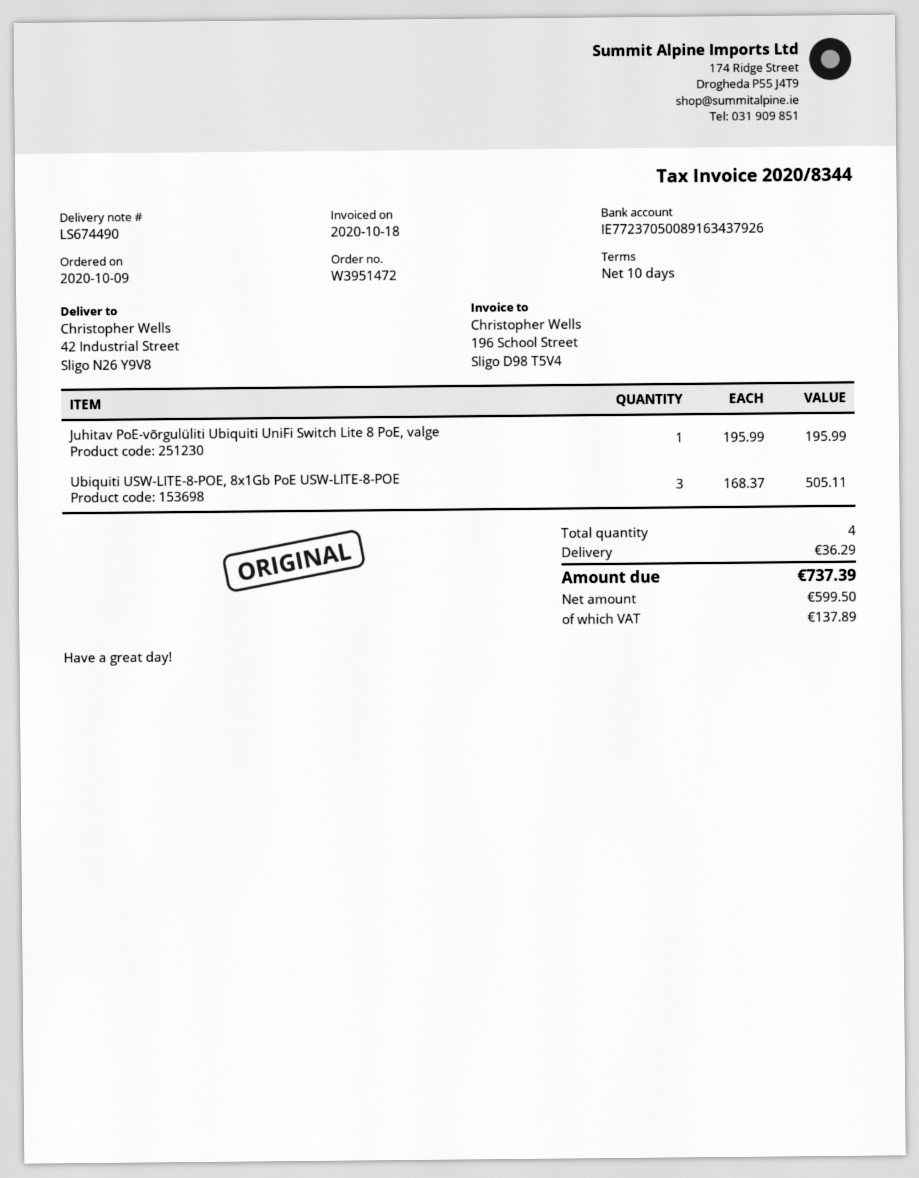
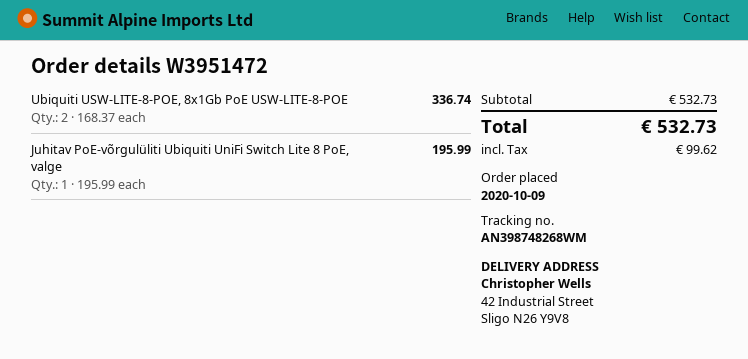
Ubiquiti USW-LITE-8-POE, 8x1Gb PoE USW-LITE-8-POE: 3 x 168.37 = 505.11 -> 2 x 168.37 = 336.74
shipping: 36.29 -> none
tax: 137.89 -> 99.62
total: 737.39 -> 532.73

